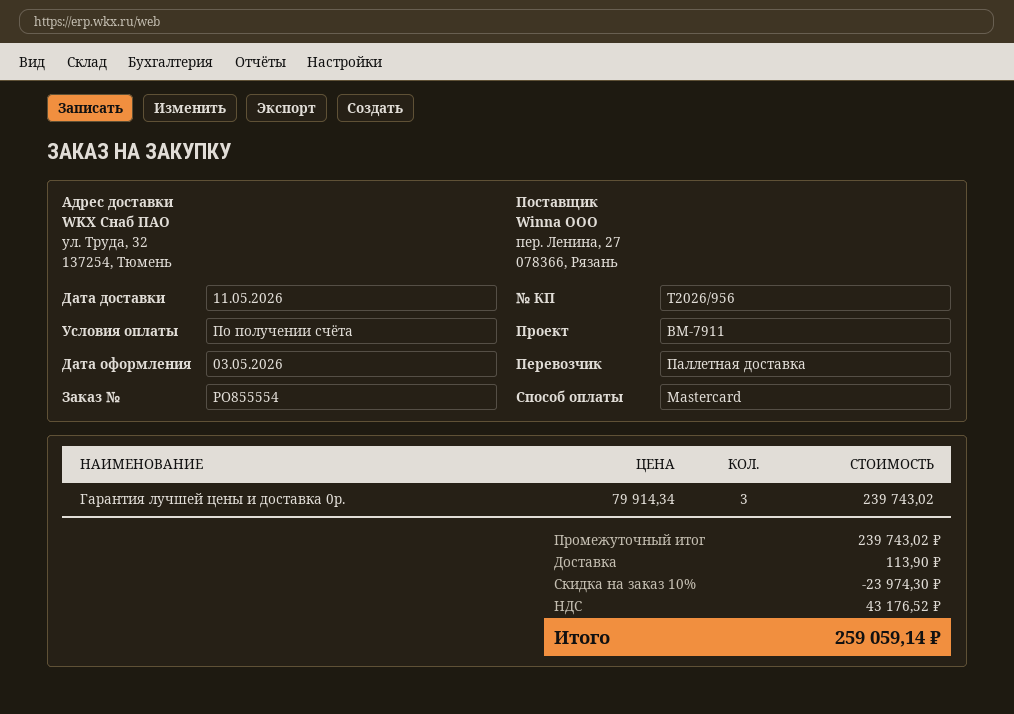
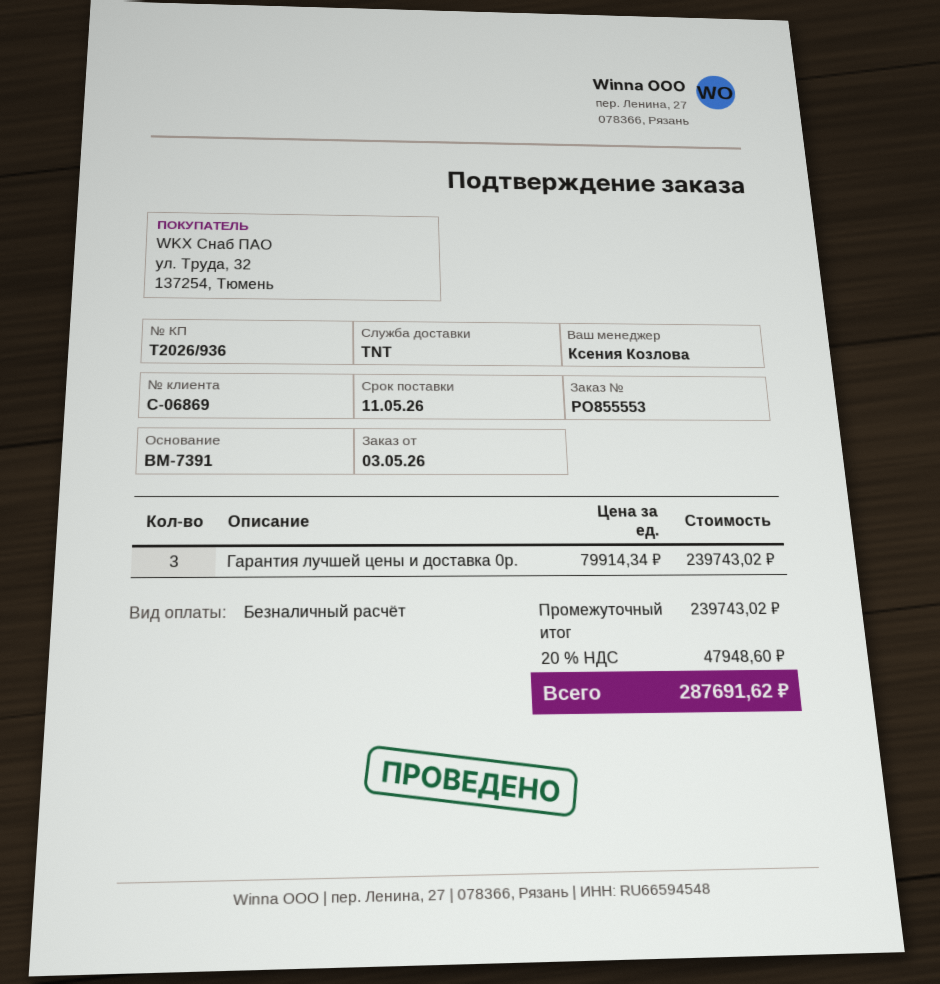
quote number: T2026/956 -> T2026/936
order number: PO855554 -> PO855553
reference: BM-7911 -> BM-7391
payment method: Mastercard -> bank transfer
shipping method: pallet freight -> TNT
discount: 10% = 23974.30 -> none
shipping: 113.90 -> none
tax: 43176.52 -> 47948.60
total: 259059.14 -> 287691.62

